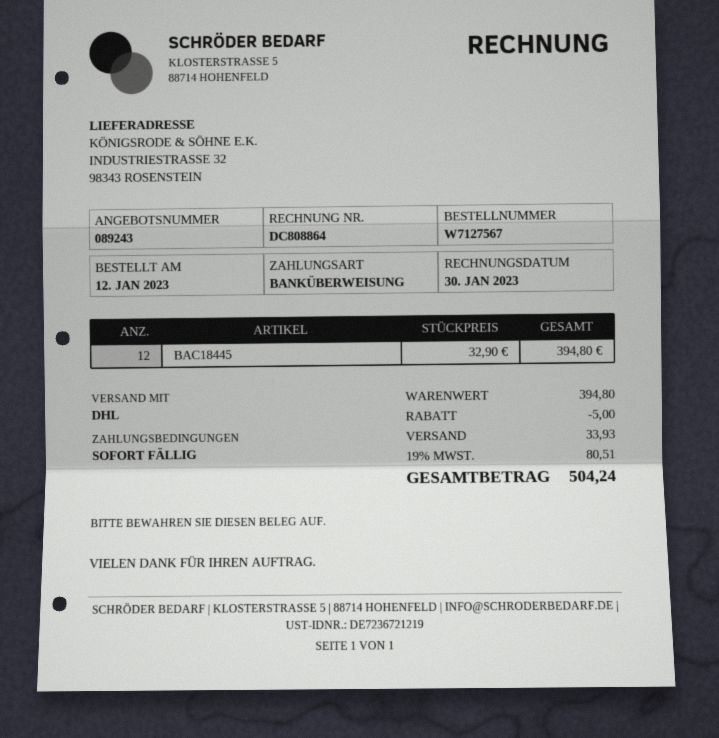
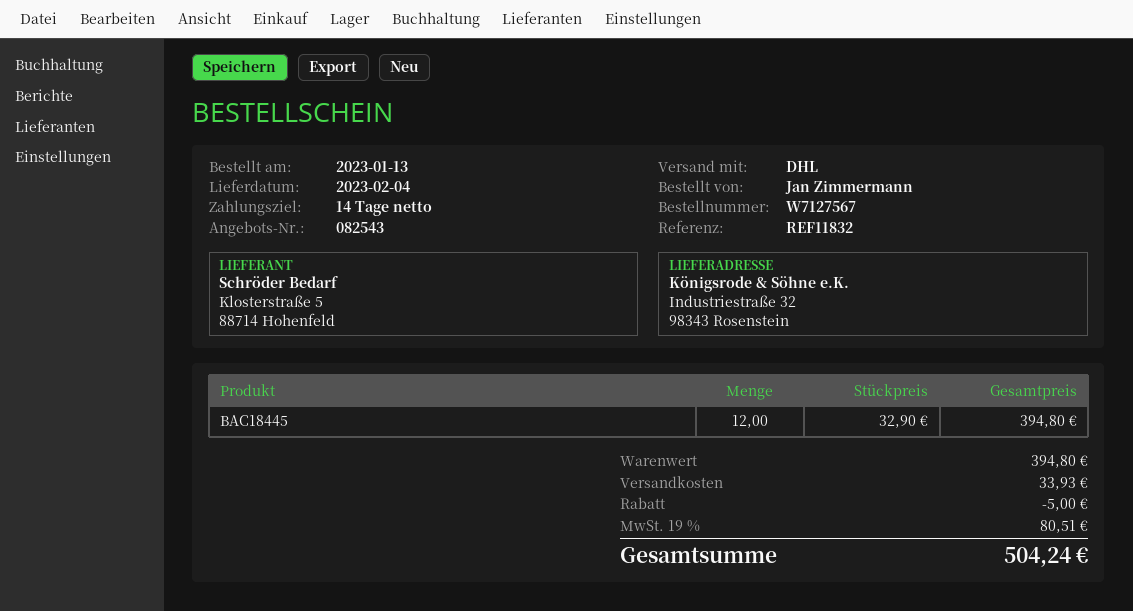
quote number: 089243 -> 082543
order date: 2023-01-12 -> 2023-01-13
payment terms: on receipt -> 14 days

